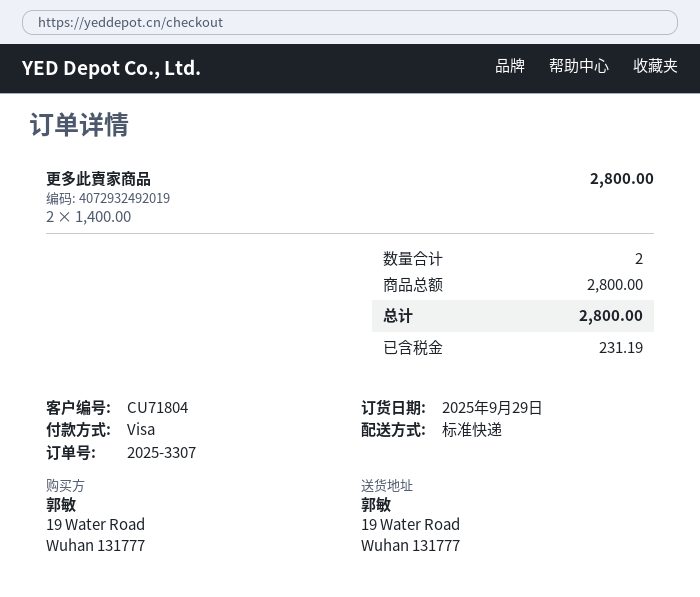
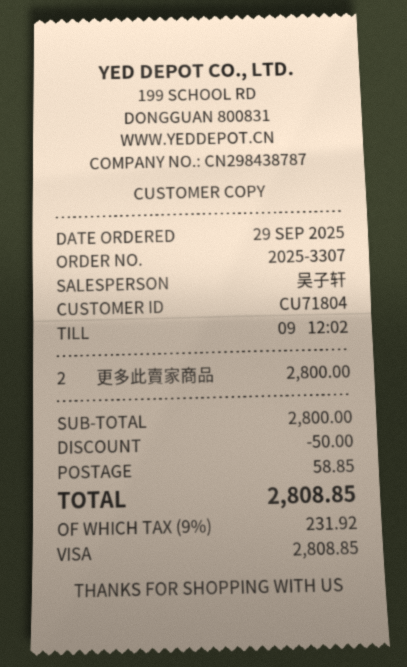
discount: none -> 50.00
shipping: none -> 58.85
tax: 231.19 -> 231.92
total: 2800.00 -> 2808.85

